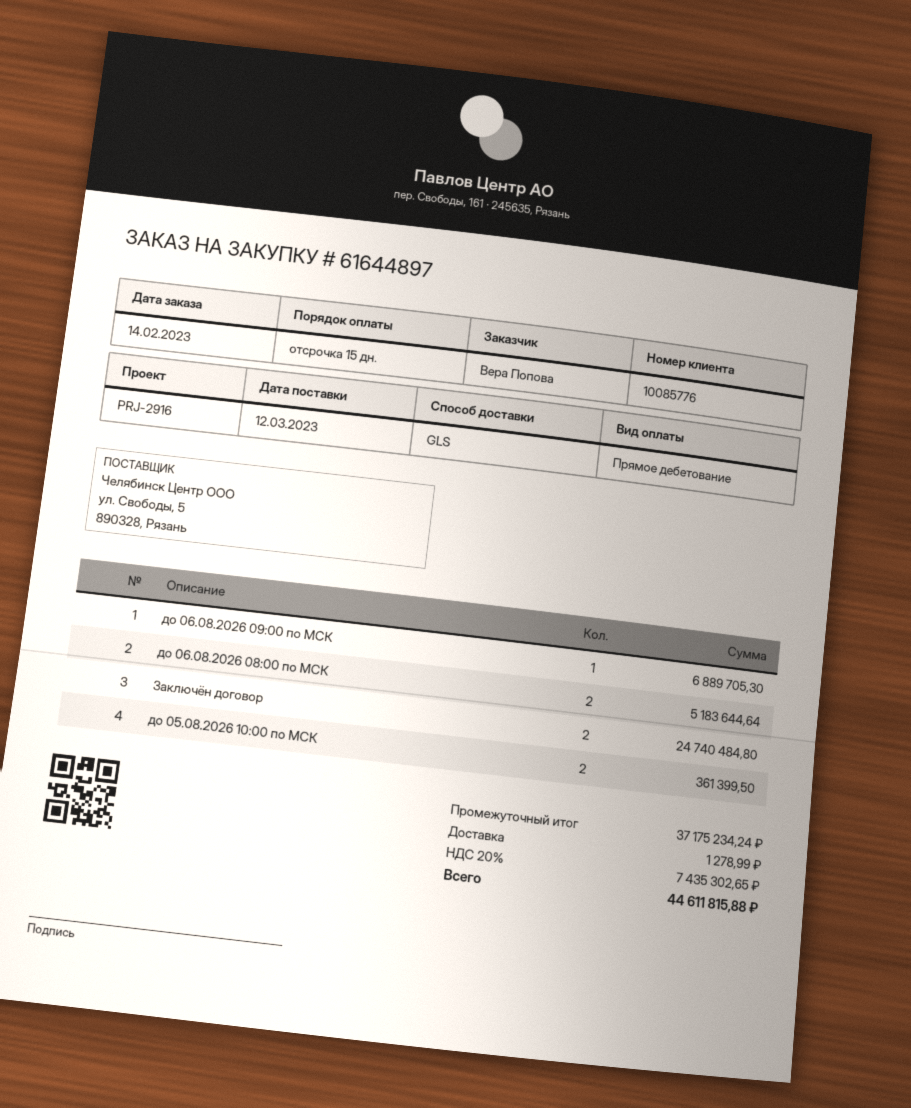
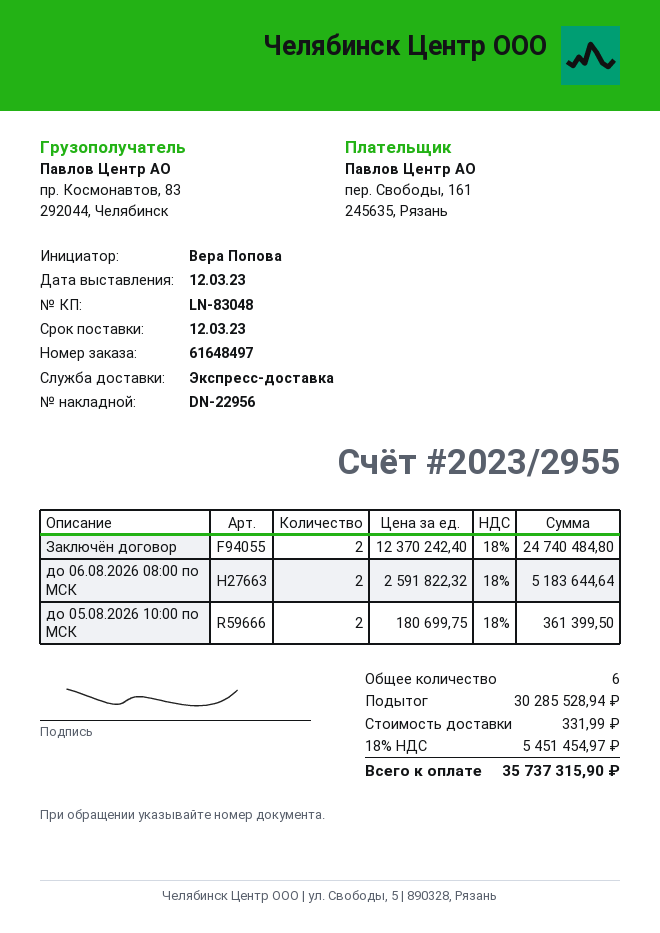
order number: 61644897 -> 61648497
shipping method: GLS -> express
до 06.08.2026 09:00 по МСК: 1 for 6889705.30 -> none
subtotal: 37175234.24 -> 30285528.94
shipping: 1278.99 -> 331.99
tax: 20% = 7435302.65 -> 18% = 5451454.97
total: 44611815.88 -> 35737315.90

